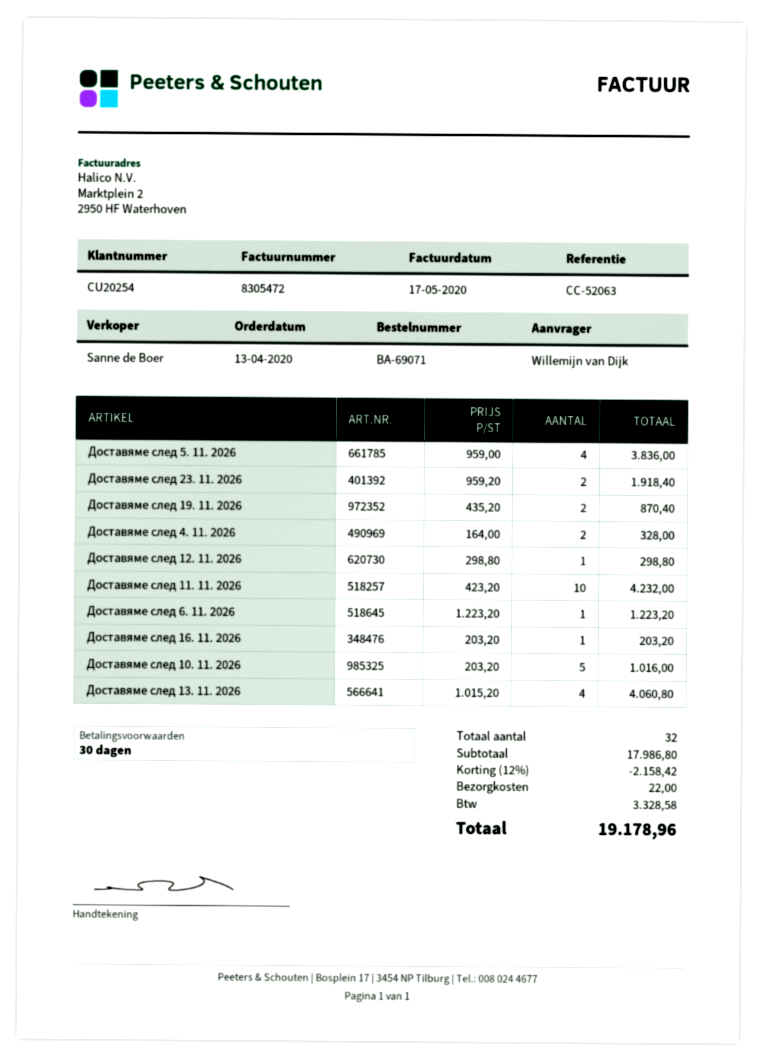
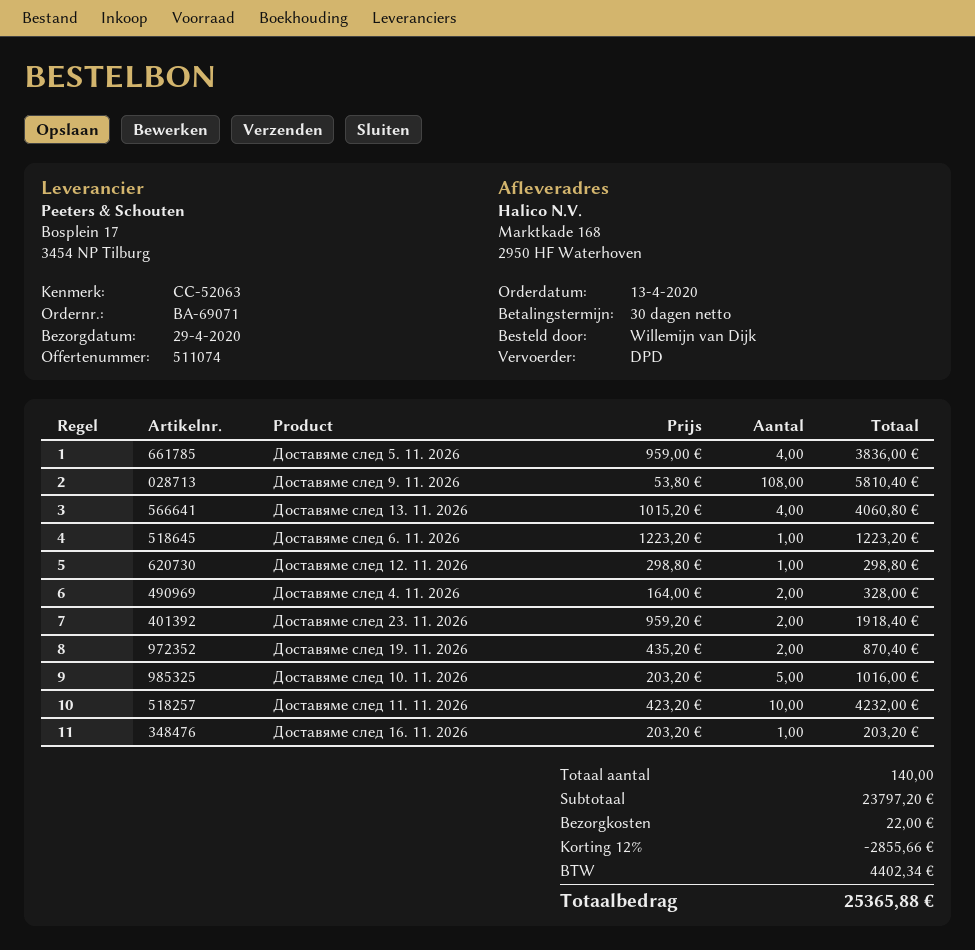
Доставяме след 9. 11. 2026: none -> 108 x 53.80 = 5810.40
total quantity: 32 -> 140
subtotal: 17986.80 -> 23797.20
discount: 12% = 2158.42 -> 12% = 2855.66
tax: 3328.58 -> 4402.34
total: 19178.96 -> 25365.88

